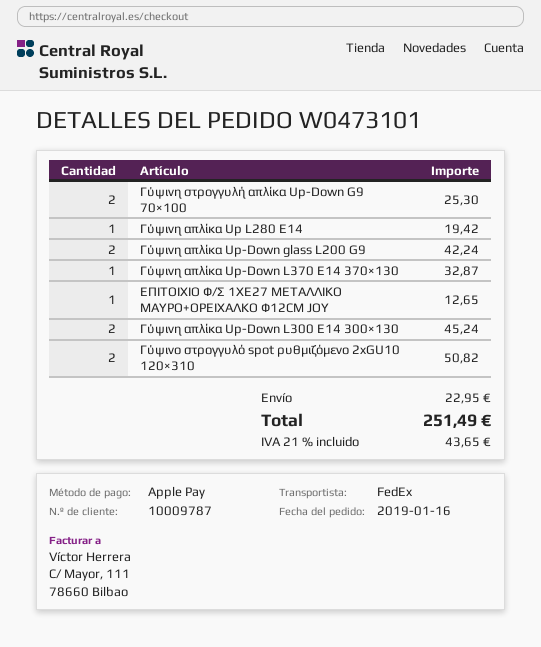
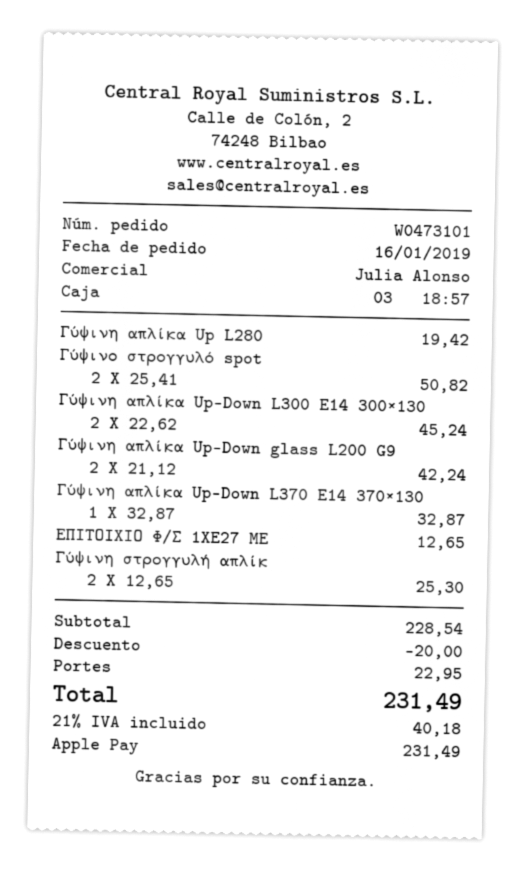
discount: none -> 20.00
tax: 21% = 43.65 -> 21% = 40.18
total: 251.49 -> 231.49

